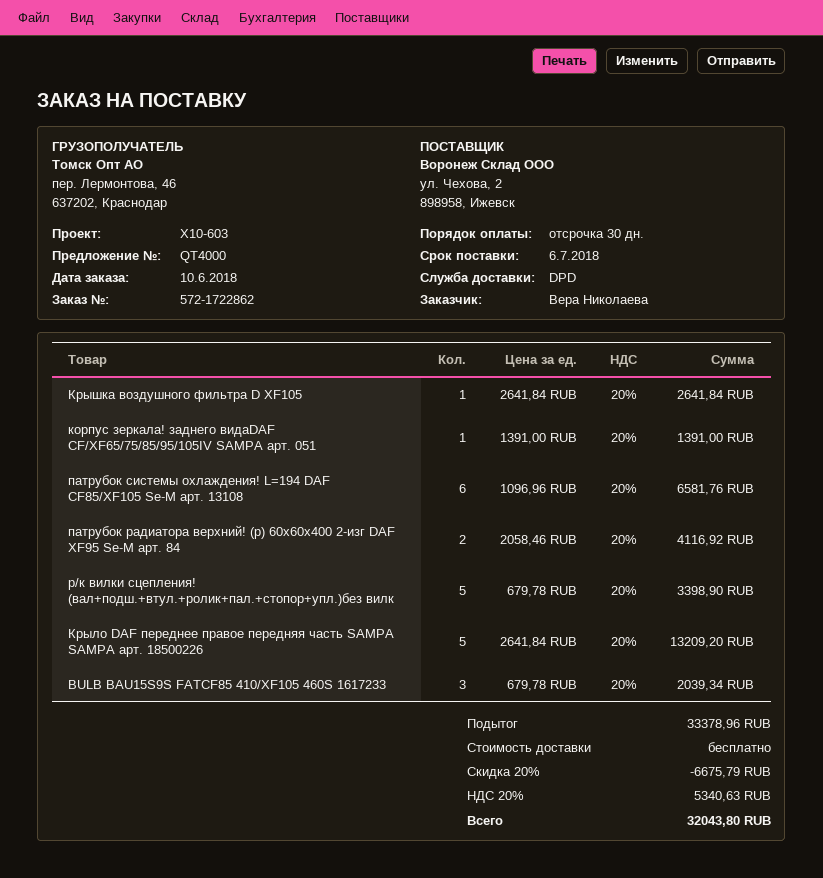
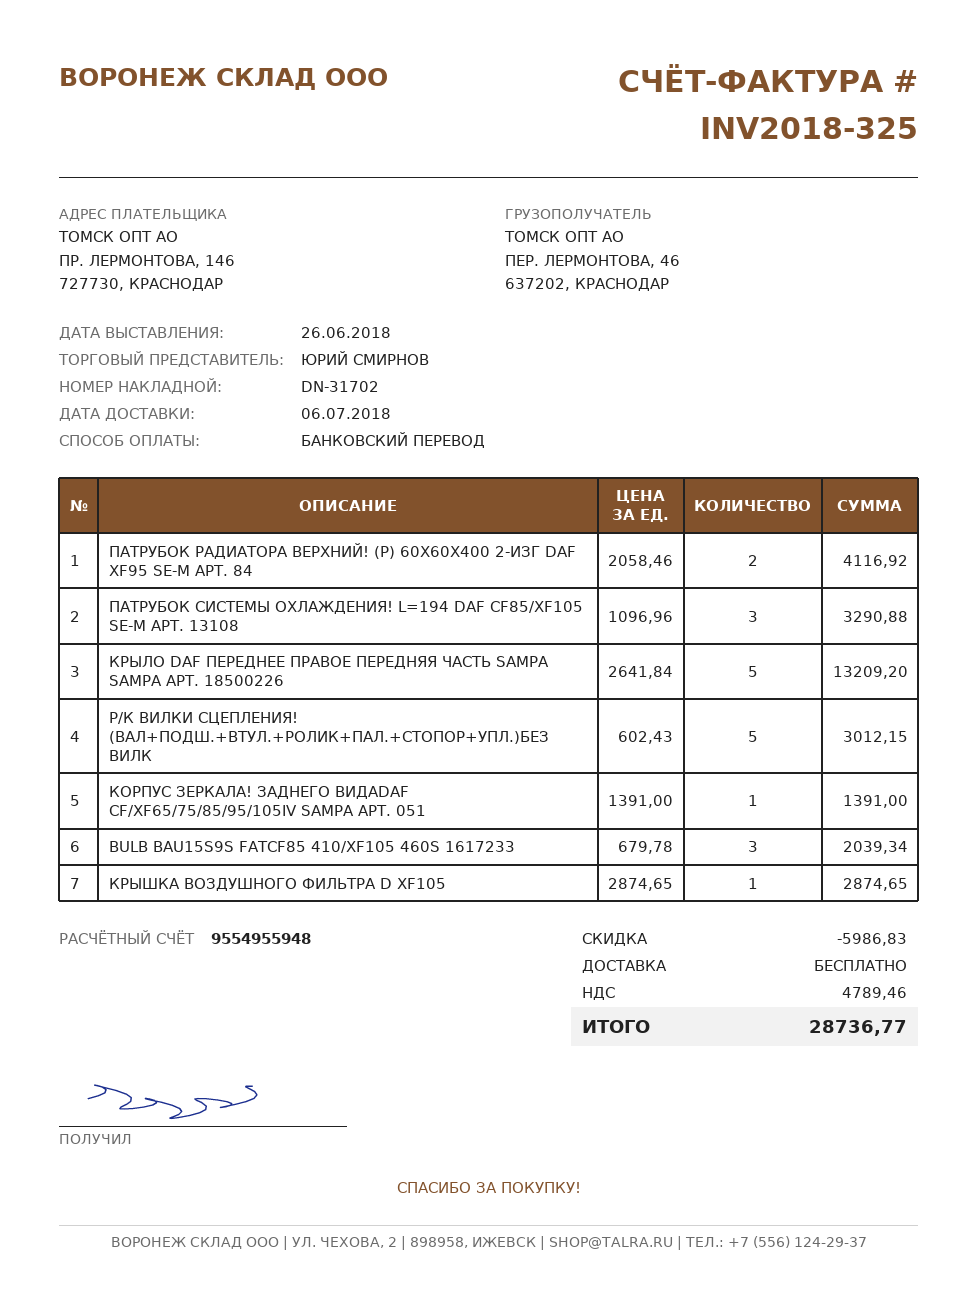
Крышка воздушного фильтра D XF105: 1 x 2641.84 = 2641.84 -> 1 x 2874.65 = 2874.65
патрубок системы оxлаждения! L=194 DAF CF85/XF105 Se-M арт. 13108: 6 x 1096.96 = 6581.76 -> 3 x 1096.96 = 3290.88
р/к вилки сцепления! (вал+подш.+втул.+ролик+пал.+стопор+упл.)без вилк: 5 x 679.78 = 3398.90 -> 5 x 602.43 = 3012.15
discount: 6675.79 -> 5986.83
tax: 5340.63 -> 4789.46
total: 32043.80 -> 28736.77

